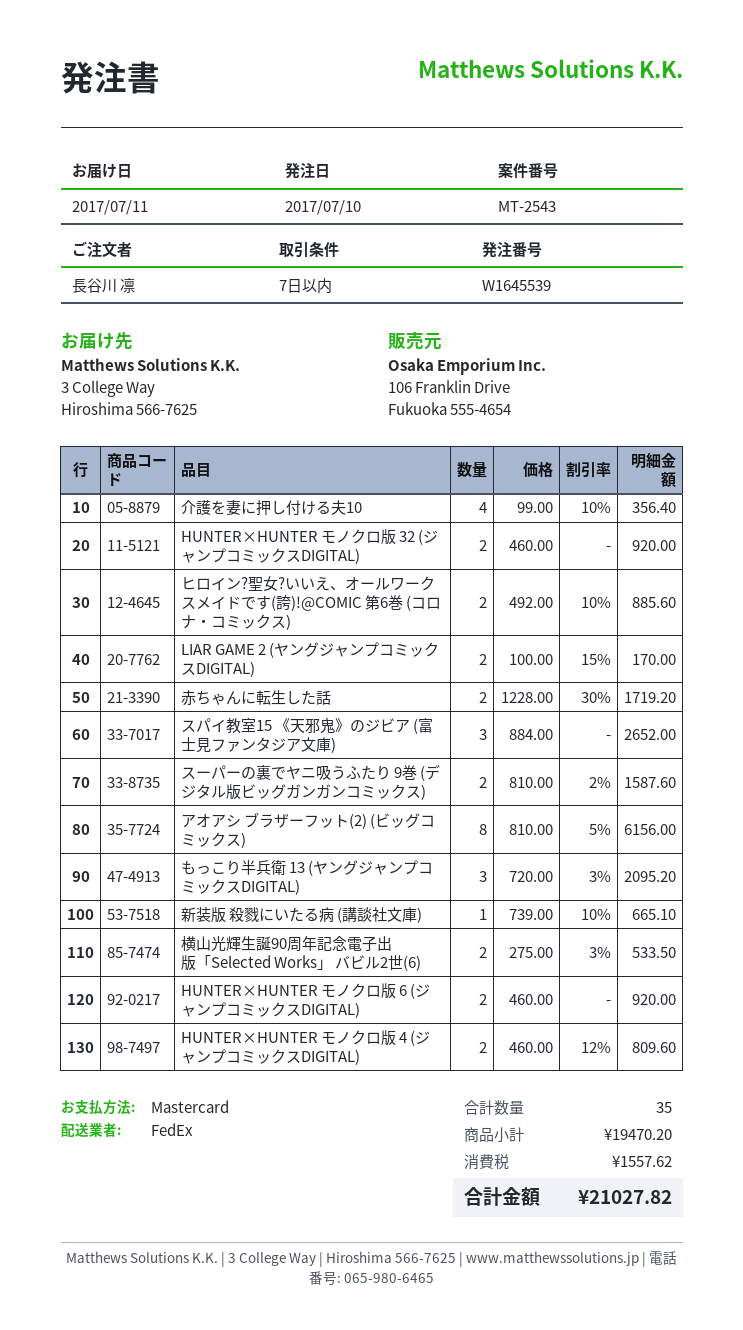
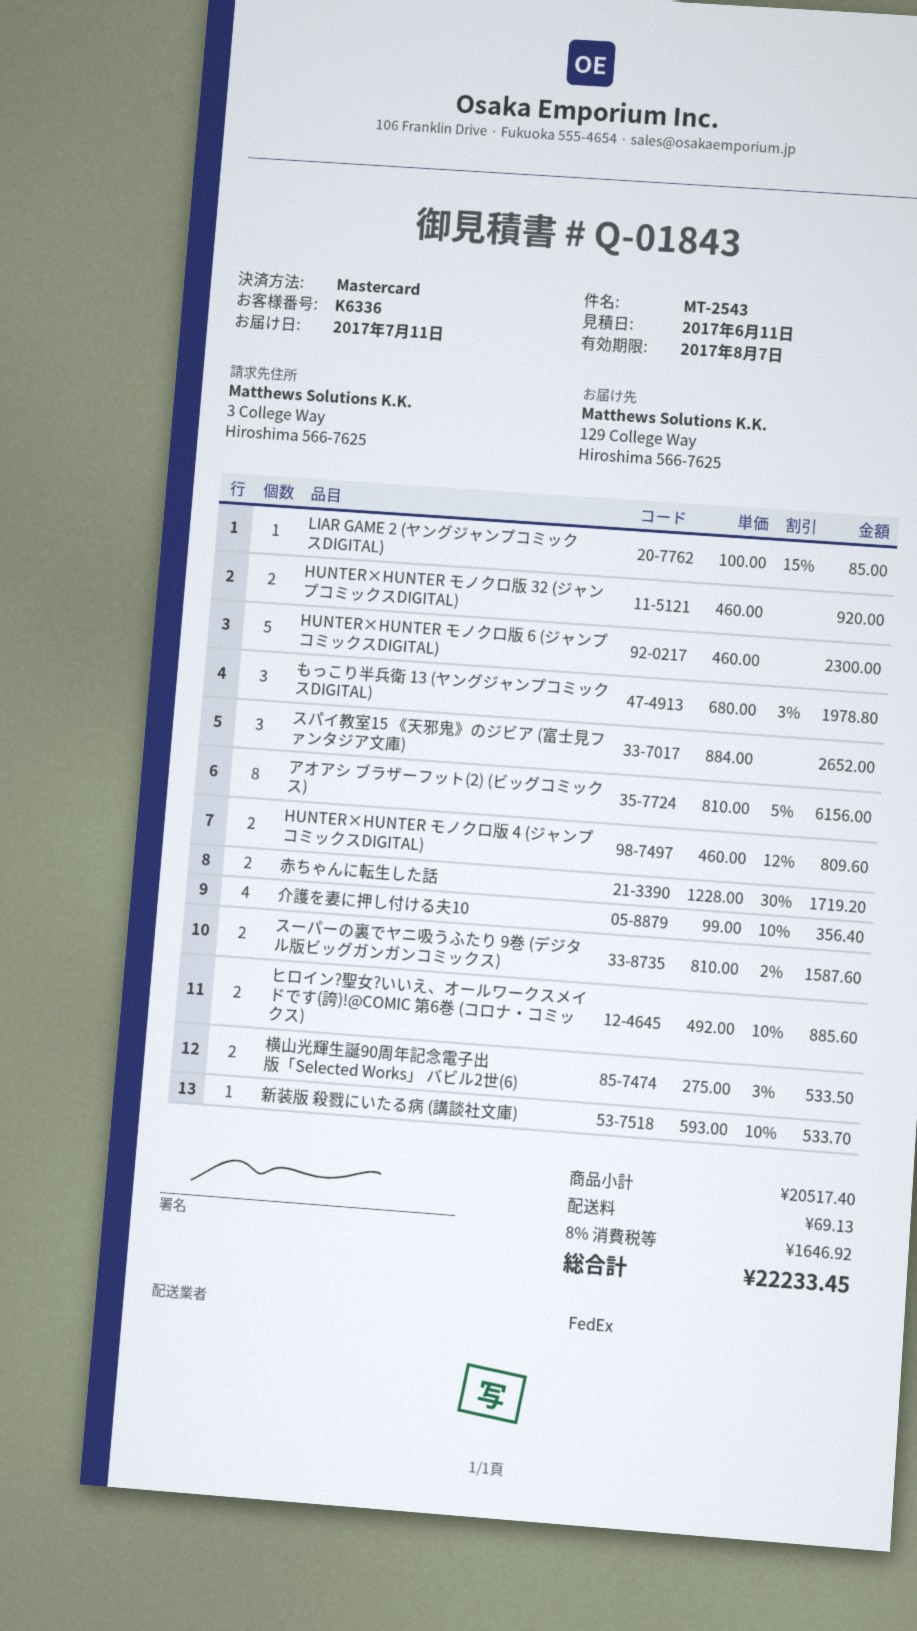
ship to: 3 College Way, Hiroshima 566-7625 -> 129 College Way, Hiroshima 566-7625
LIAR GAME 2 (ヤングジャンプコミックスDIGITAL): 2 x 100.00 - 15% = 170.00 -> 1 x 100.00 - 15% = 85.00
もっこり半兵衛 13 (ヤングジャンプコミックスDIGITAL): 3 x 720.00 - 3% = 2095.20 -> 3 x 680.00 - 3% = 1978.80
新装版 殺戮にいたる病 (講談社文庫): 1 x 739.00 - 10% = 665.10 -> 1 x 593.00 - 10% = 533.70
HUNTER×HUNTER モノクロ版 6 (ジャンプコミックスDIGITAL): 2 x 460.00 = 920.00 -> 5 x 460.00 = 2300.00
subtotal: 19470.20 -> 20517.40
shipping: none -> 69.13
tax: 1557.62 -> 1646.92
total: 21027.82 -> 22233.45

